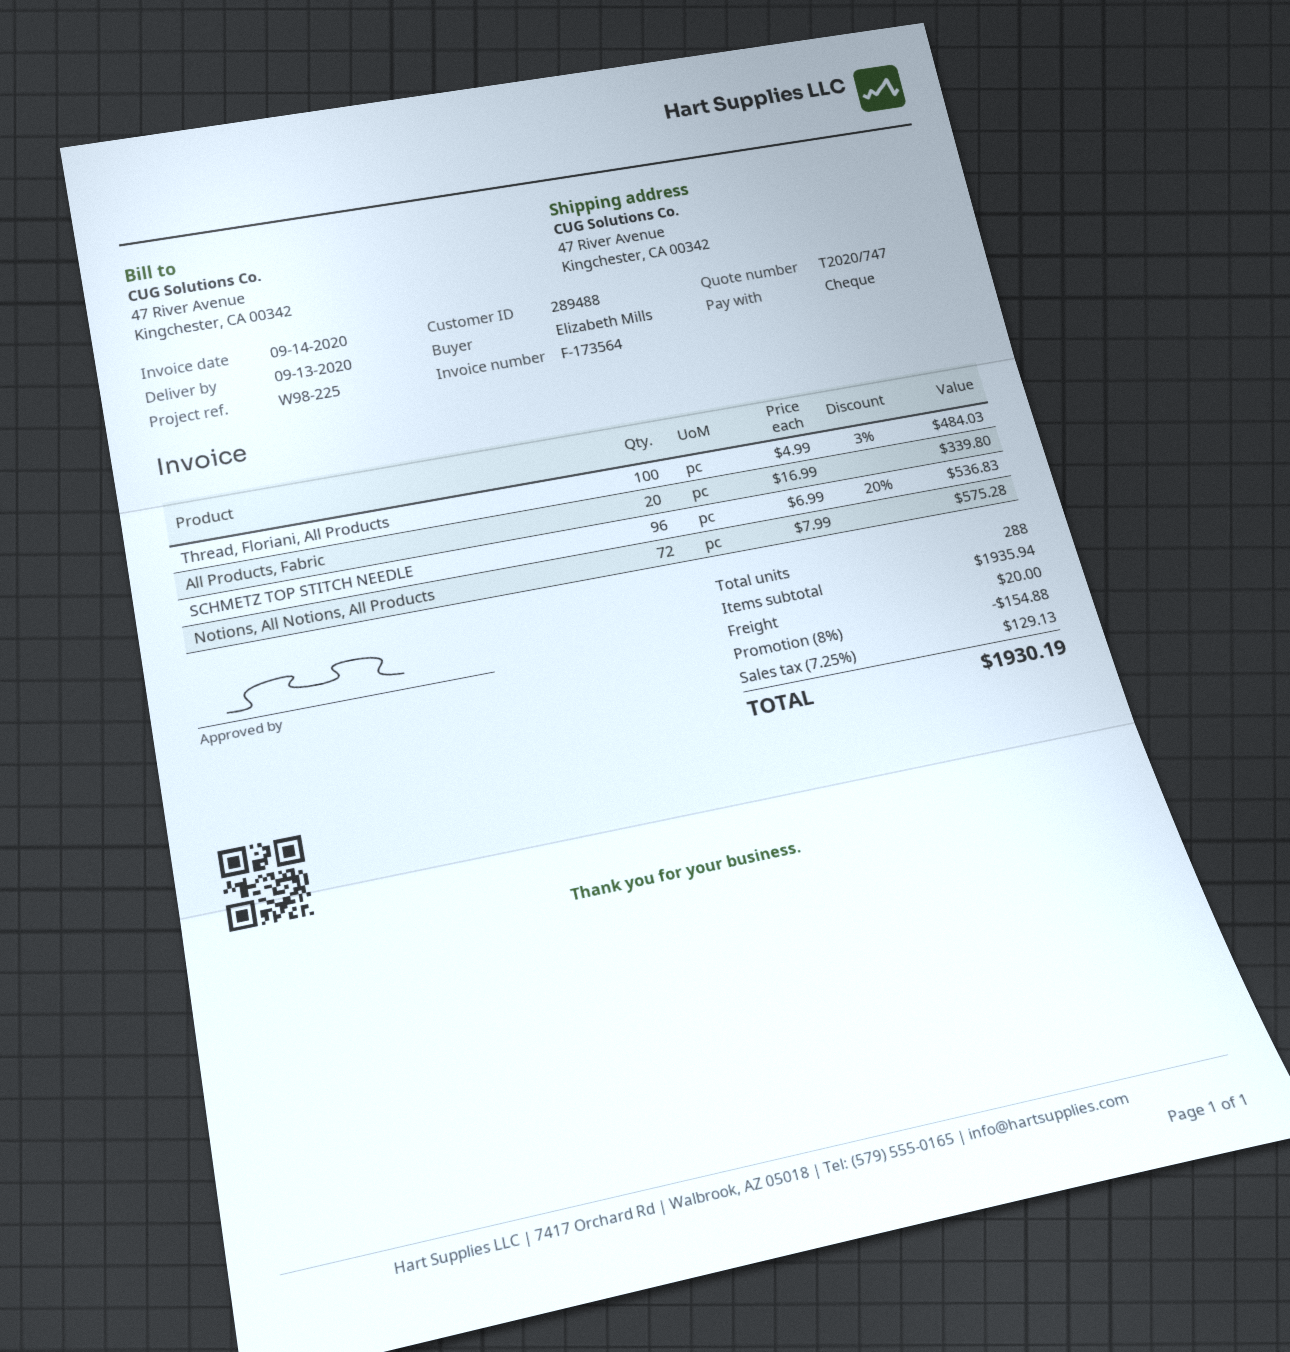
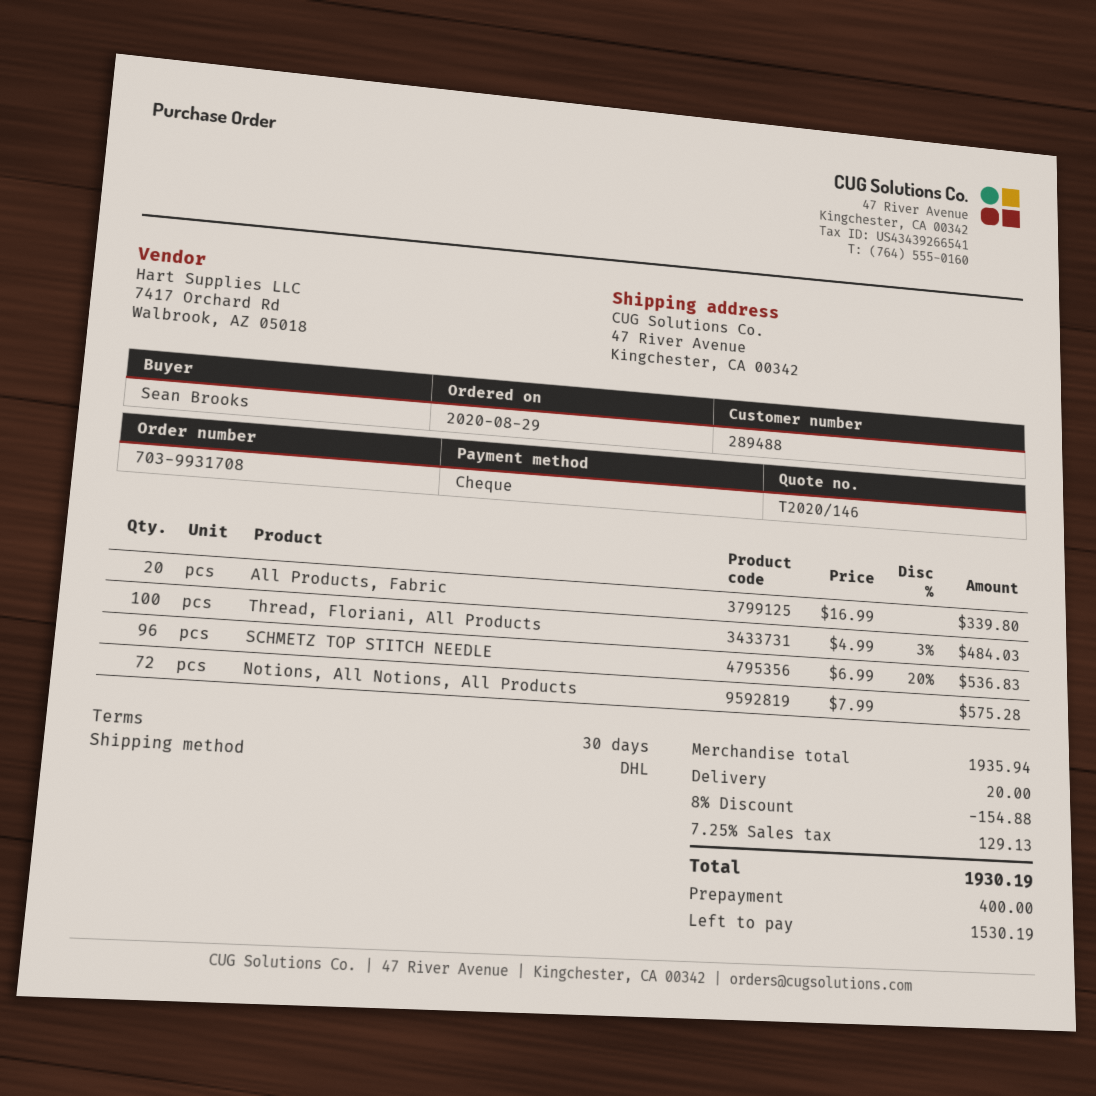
quote number: T2020/747 -> T2020/146
ordered by: Elizabeth Mills -> Sean Brooks

